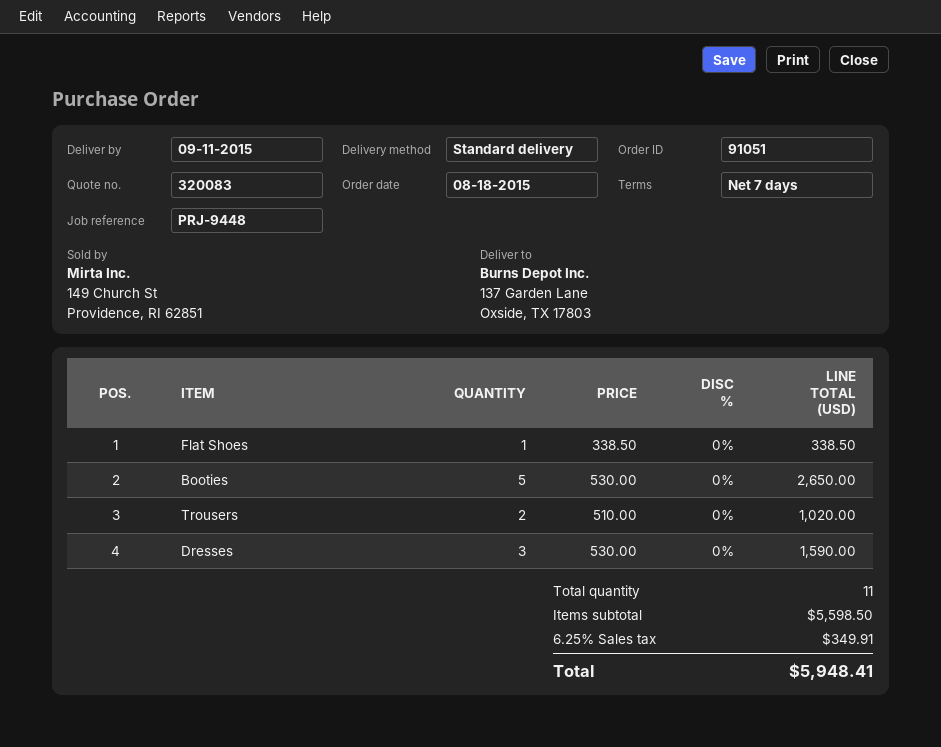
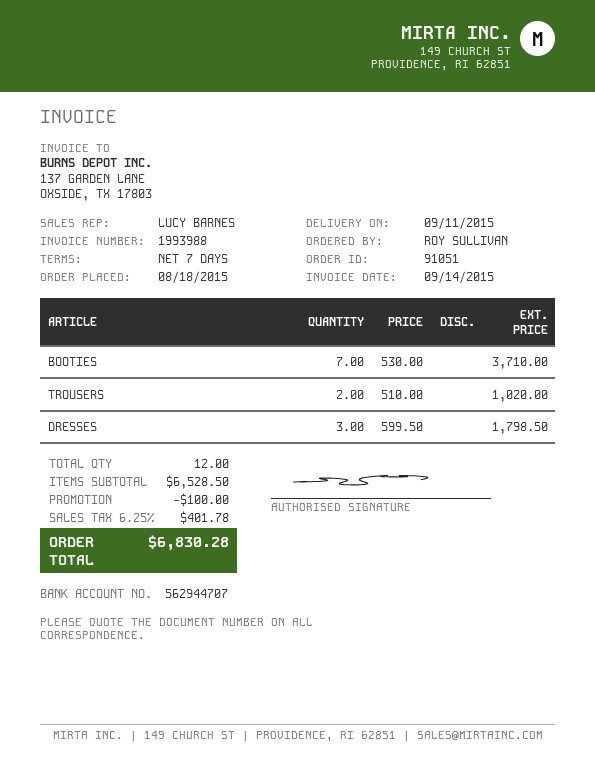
Flat Shoes: 1 x 338.50 = 338.50 -> none
Booties: 5 x 530.00 = 2650.00 -> 7 x 530.00 = 3710.00
Dresses: 3 x 530.00 = 1590.00 -> 3 x 599.50 = 1798.50
total quantity: 11 -> 12
subtotal: 5598.50 -> 6528.50
discount: none -> 100.00
tax: 6.25% = 349.91 -> 6.25% = 401.78
total: 5948.41 -> 6830.28

